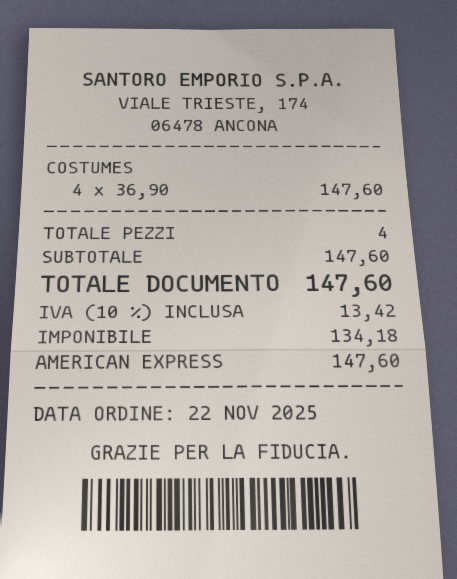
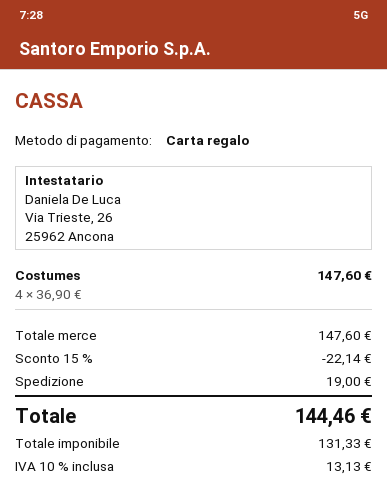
payment method: American Express -> gift card
discount: none -> 15% = 22.14
shipping: none -> 19.00
net: 134.18 -> 131.33
tax: 10% = 13.42 -> 10% = 13.13
total: 147.60 -> 144.46

